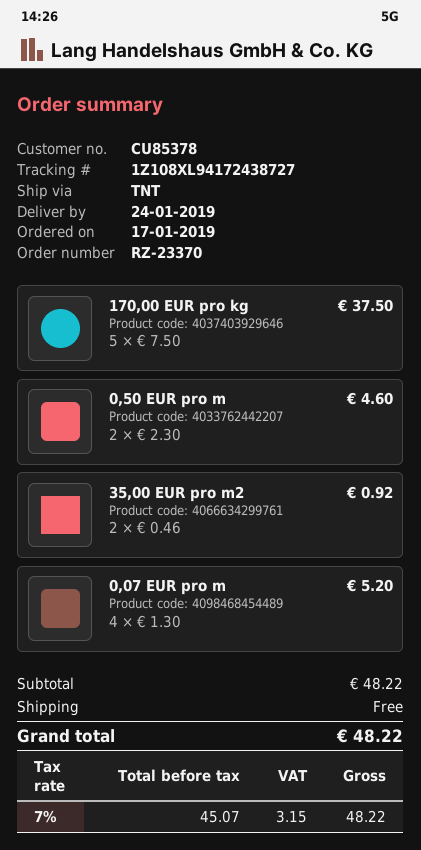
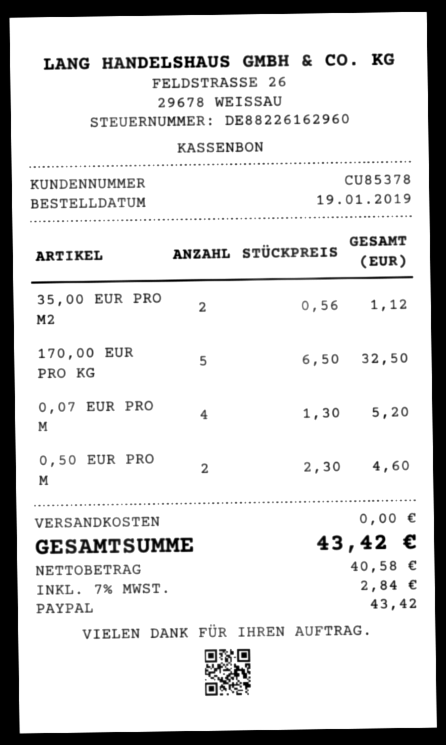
order date: 2019-01-17 -> 2019-01-19
170,00 EUR pro kg: 5 x 7.50 = 37.50 -> 5 x 6.50 = 32.50
35,00 EUR pro m2: 2 x 0.46 = 0.92 -> 2 x 0.56 = 1.12
net: 45.07 -> 40.58
tax: 7% = 3.15 -> 7% = 2.84
total: 48.22 -> 43.42

